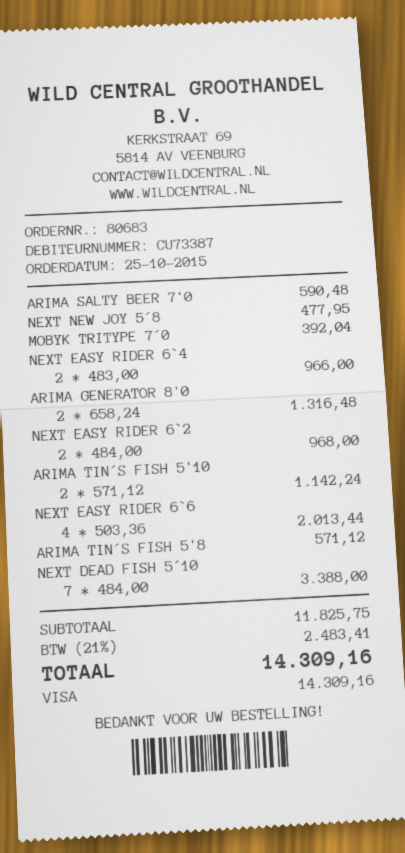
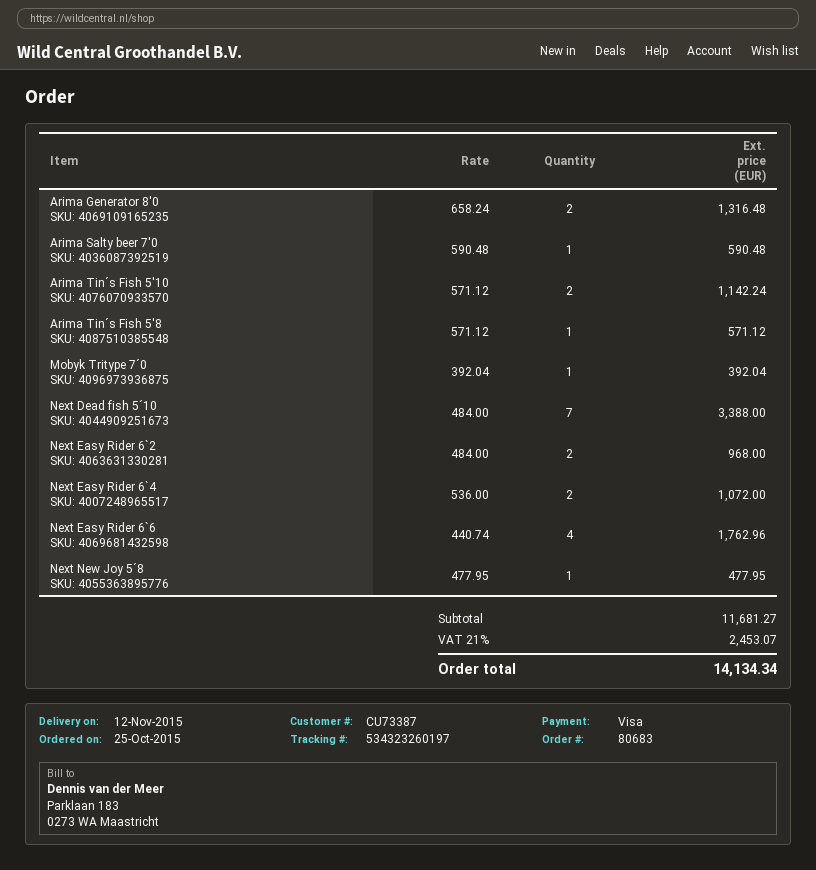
NEXT EASY RIDER 6`4: 2 x 483.00 = 966.00 -> 2 x 536.00 = 1072.00
NEXT EASY RIDER 6`6: 4 x 503.36 = 2013.44 -> 4 x 440.74 = 1762.96
subtotal: 11825.75 -> 11681.27
tax: 21% = 2483.41 -> 21% = 2453.07
total: 14309.16 -> 14134.34

